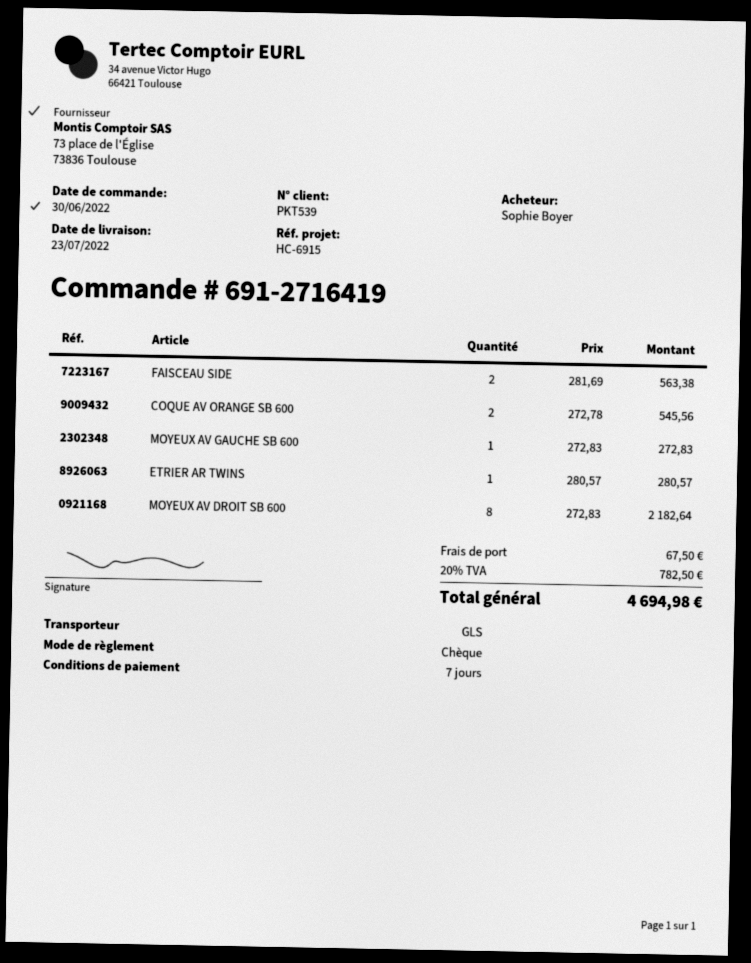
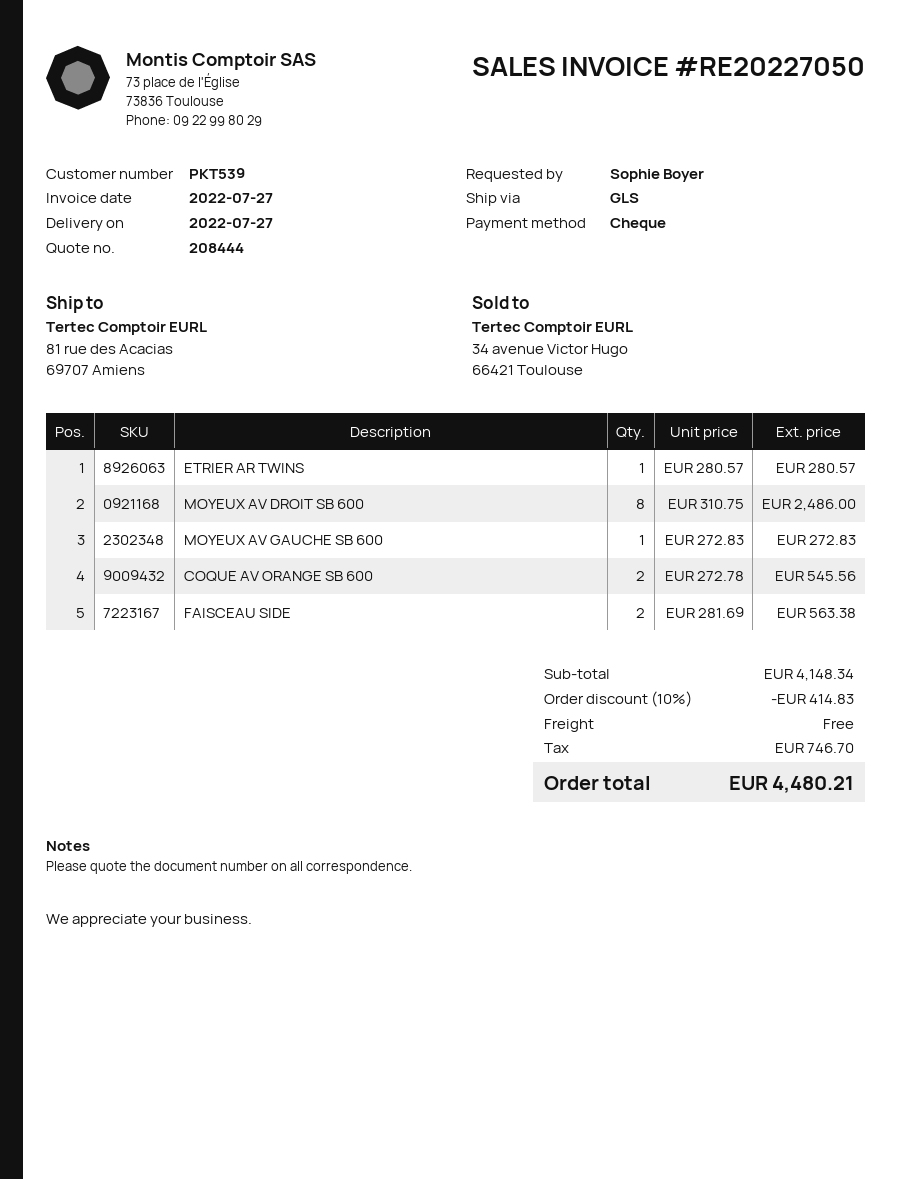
delivery date: 2022-07-23 -> 2022-07-27
MOYEUX AV DROIT SB 600: 8 x 272.83 = 2182.64 -> 8 x 310.75 = 2486.00
discount: none -> 10% = 414.83
shipping: 67.50 -> 0.00
tax: 782.50 -> 746.70
total: 4694.98 -> 4480.21

